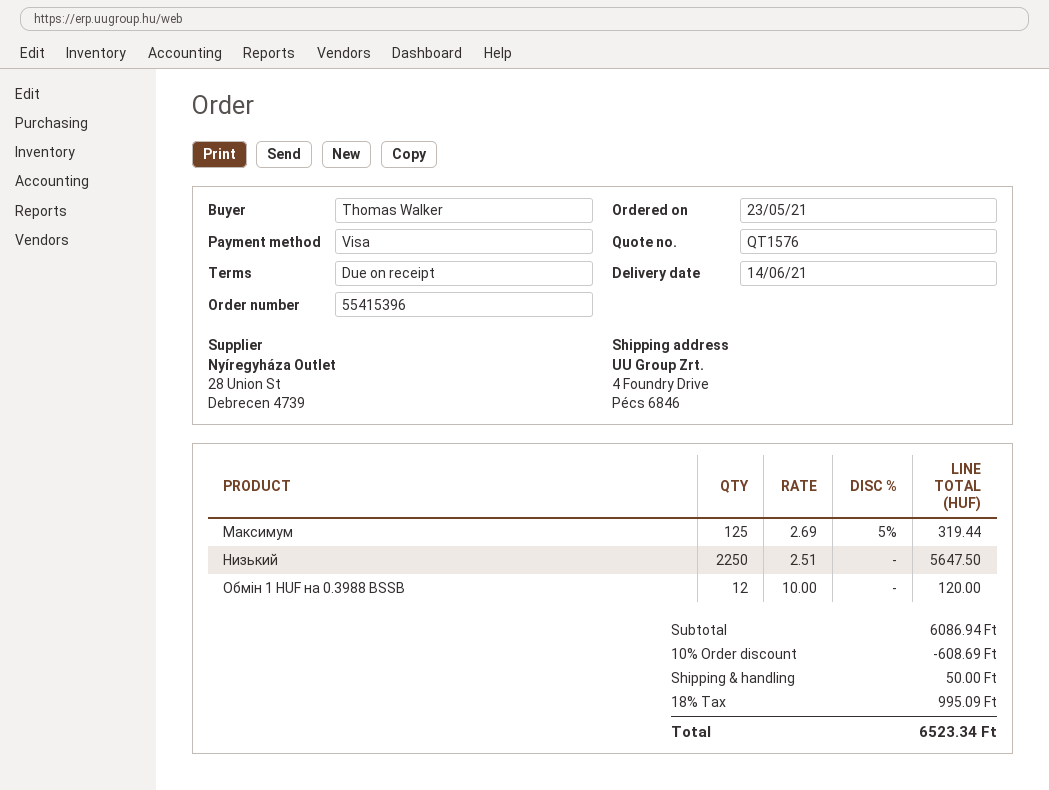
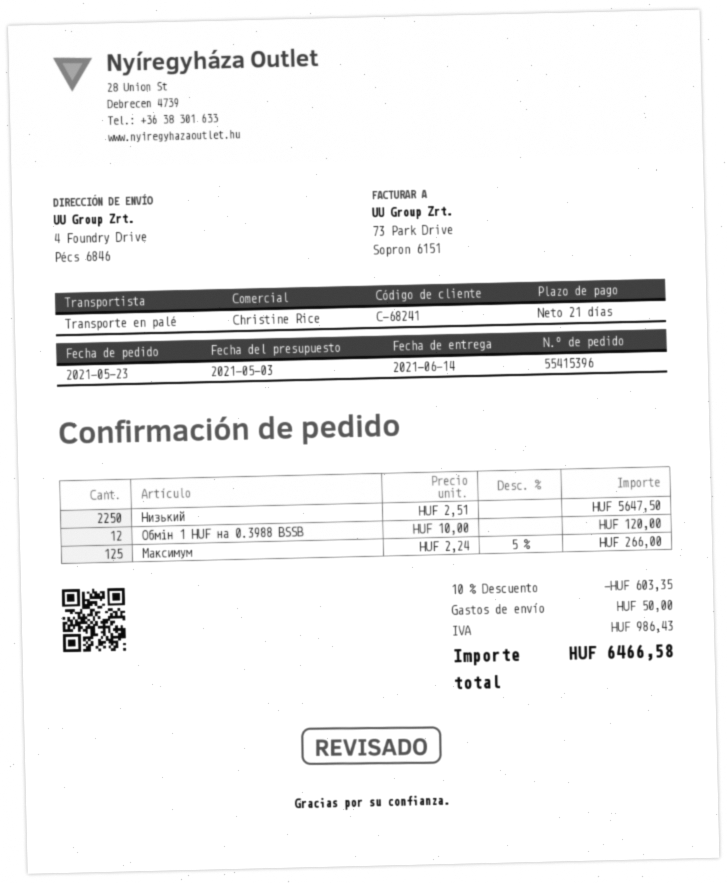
payment terms: on receipt -> 21 days
Максимум: 125 x 2.69 - 5% = 319.44 -> 125 x 2.24 - 5% = 266.00
discount: 10% = 608.69 -> 10% = 603.35
tax: 995.09 -> 986.43
total: 6523.34 -> 6466.58

